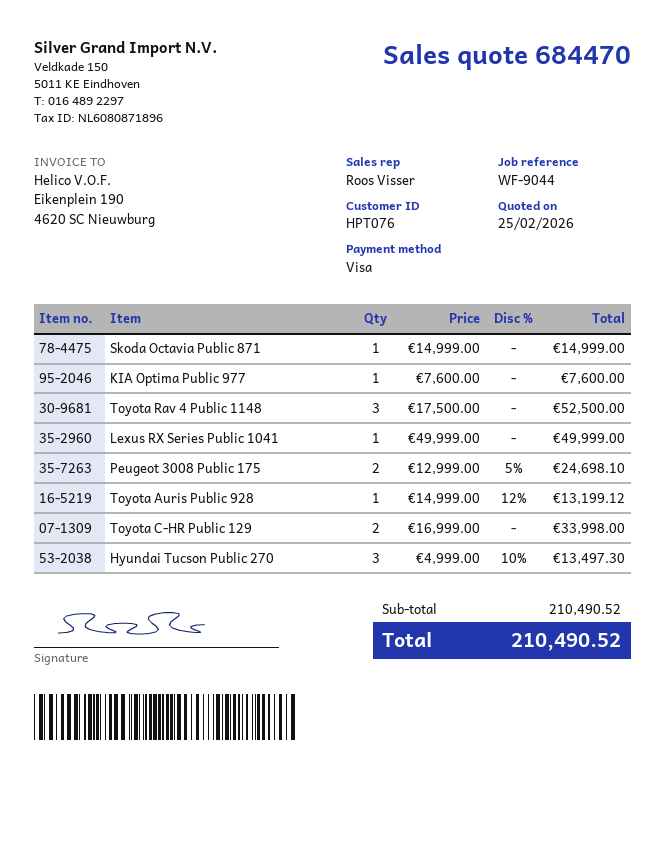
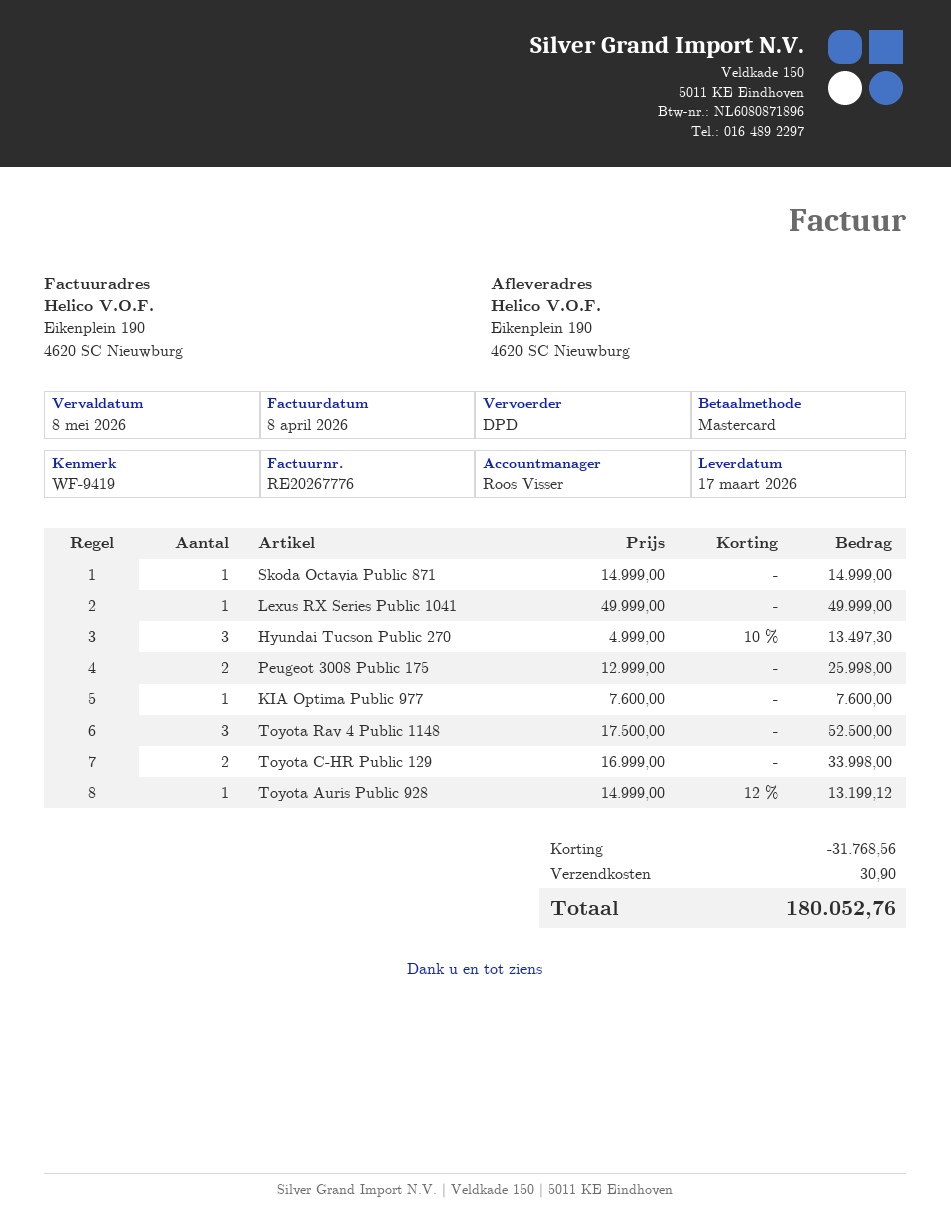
reference: WF-9044 -> WF-9419
payment method: Visa -> Mastercard
Peugeot 3008 Public 175: 2 x 12999.00 - 5% = 24698.10 -> 2 x 12999.00 = 25998.00
discount: none -> 31768.56
shipping: none -> 30.90
total: 210490.52 -> 180052.76

